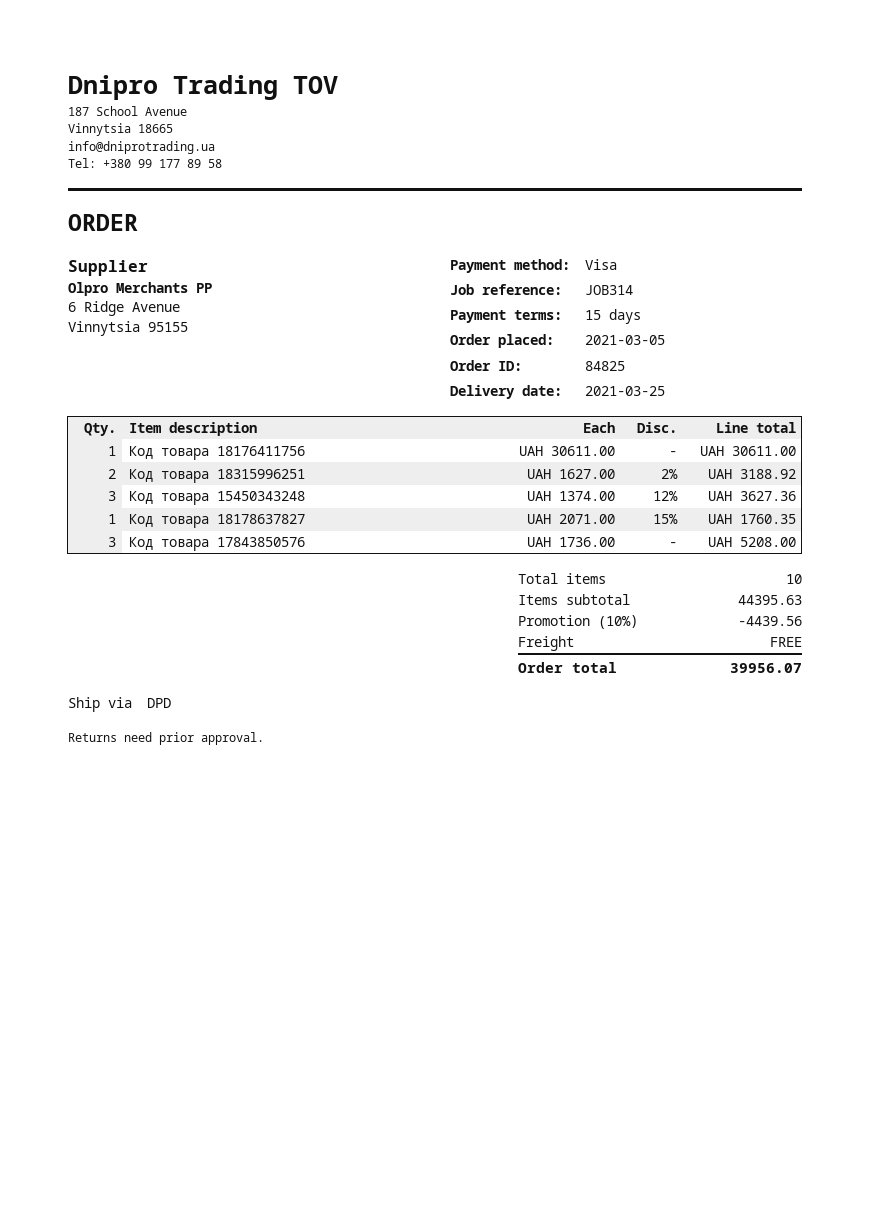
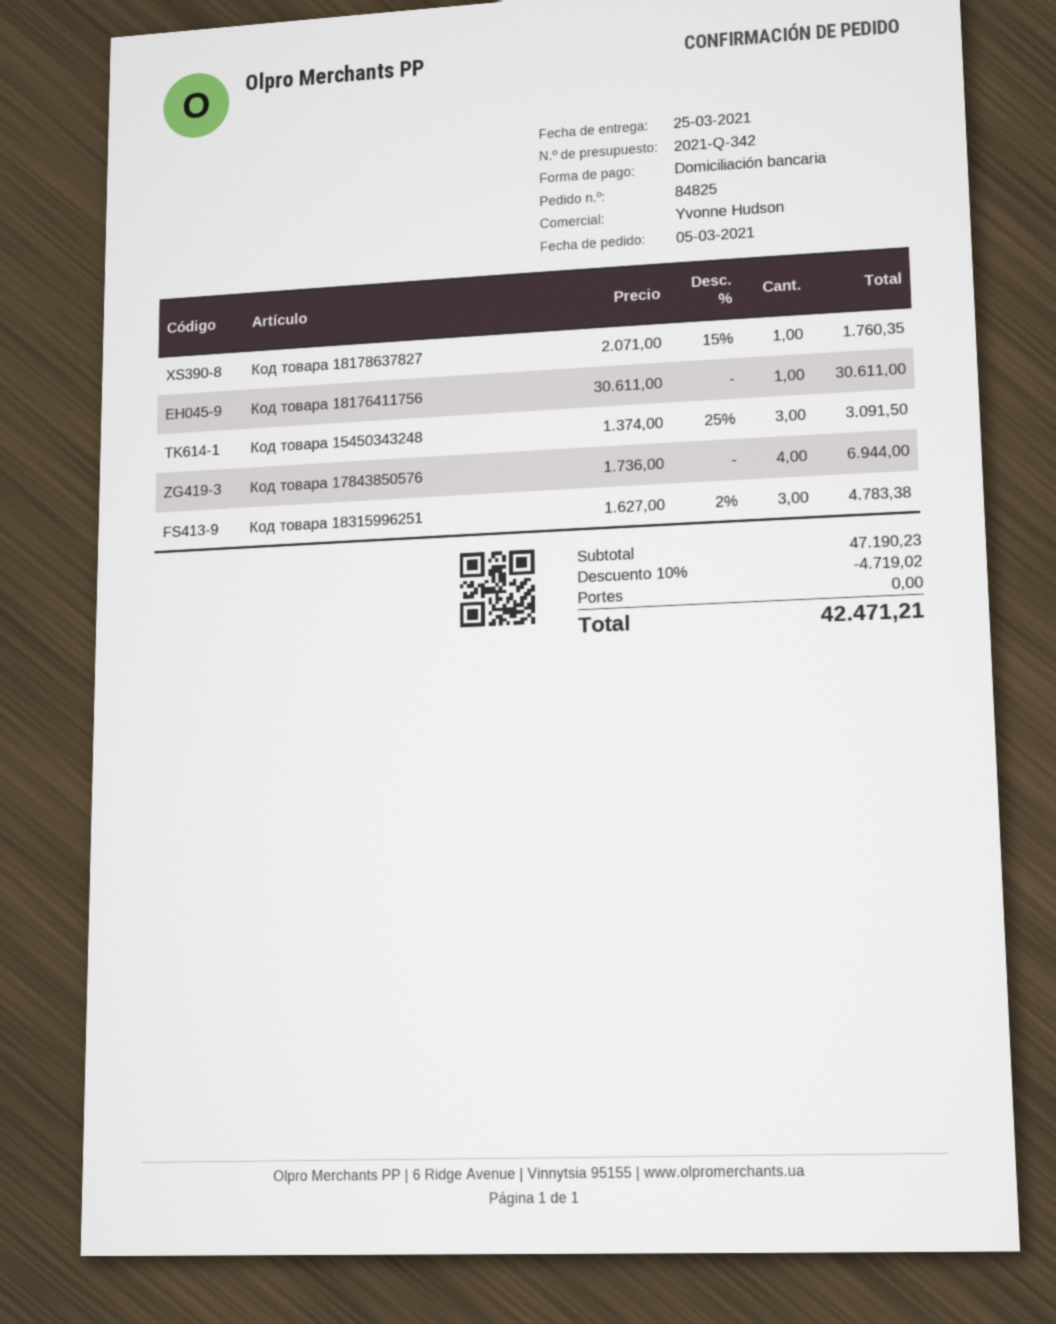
payment method: Visa -> direct debit
Код товара 18315996251: 2 x 1627.00 - 2% = 3188.92 -> 3 x 1627.00 - 2% = 4783.38
Код товара 15450343248: 3 x 1374.00 - 12% = 3627.36 -> 3 x 1374.00 - 25% = 3091.50
Код товара 17843850576: 3 x 1736.00 = 5208.00 -> 4 x 1736.00 = 6944.00
subtotal: 44395.63 -> 47190.23
discount: 10% = 4439.56 -> 10% = 4719.02
total: 39956.07 -> 42471.21

